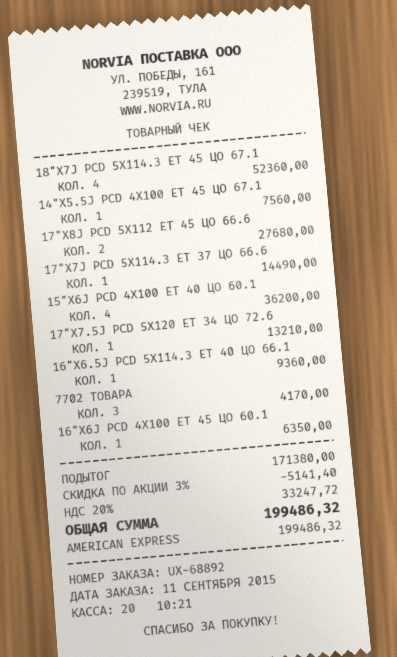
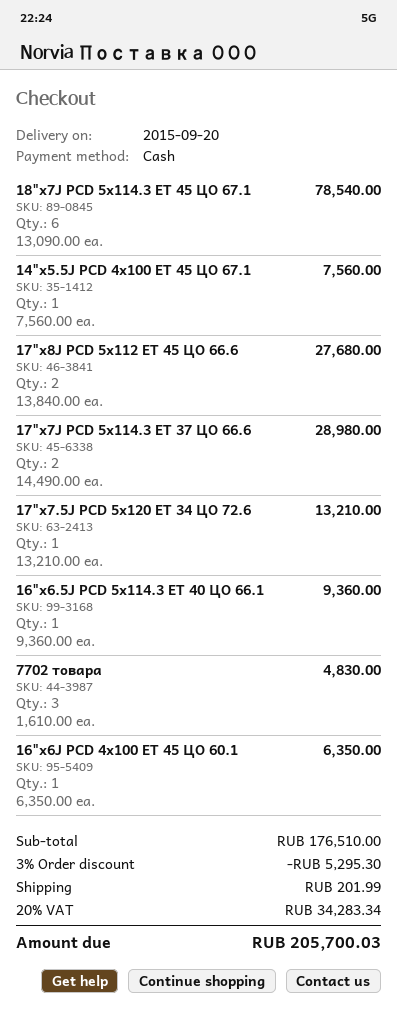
payment method: American Express -> cash
18"X7J PCD 5X114.3 ЕТ 45 ЦО 67.1: 4 for 52360.00 -> 6 for 78540.00
17"X7J PCD 5X114.3 ЕТ 37 ЦО 66.6: 1 for 14490.00 -> 2 for 28980.00
15"X6J PCD 4X100 ЕТ 40 ЦО 60.1: 4 for 36200.00 -> none
7702 ТОВАРА: 3 for 4170.00 -> 3 for 4830.00
subtotal: 171380.00 -> 176510.00
discount: 3% = 5141.40 -> 3% = 5295.30
shipping: none -> 201.99
tax: 20% = 33247.72 -> 20% = 34283.34
total: 199486.32 -> 205700.03

